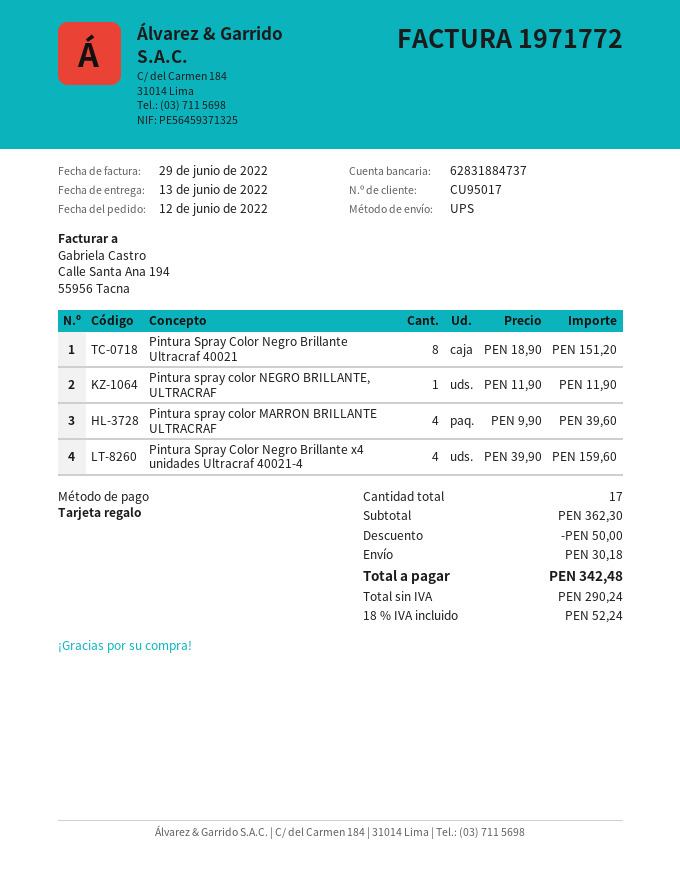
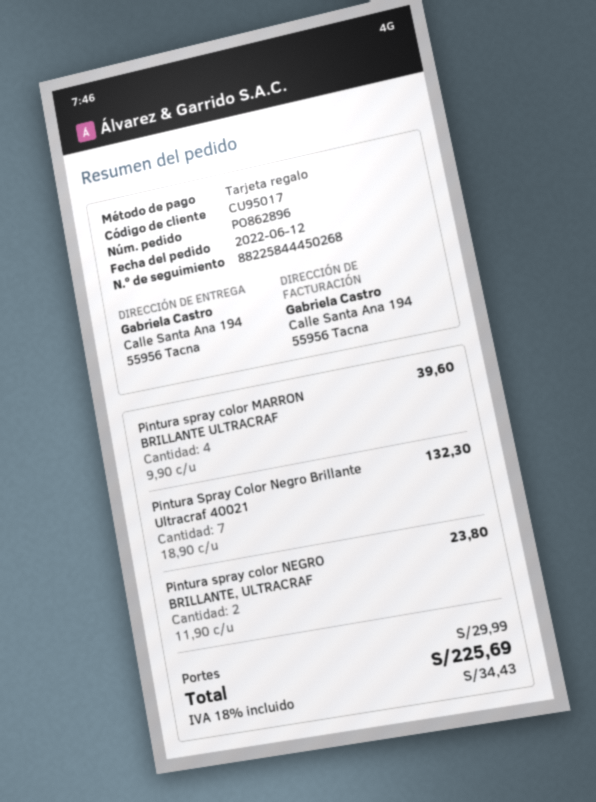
Pintura Spray Color Negro Brillante Ultracraf 40021: 8 x 18.90 = 151.20 -> 7 x 18.90 = 132.30
Pintura spray color NEGRO BRILLANTE, ULTRACRAF: 1 x 11.90 = 11.90 -> 2 x 11.90 = 23.80
Pintura Spray Color Negro Brillante x4 unidades Ultracraf 40021-4: 4 x 39.90 = 159.60 -> none
discount: 50.00 -> none
shipping: 30.18 -> 29.99
tax: 18% = 52.24 -> 18% = 34.43
total: 342.48 -> 225.69

